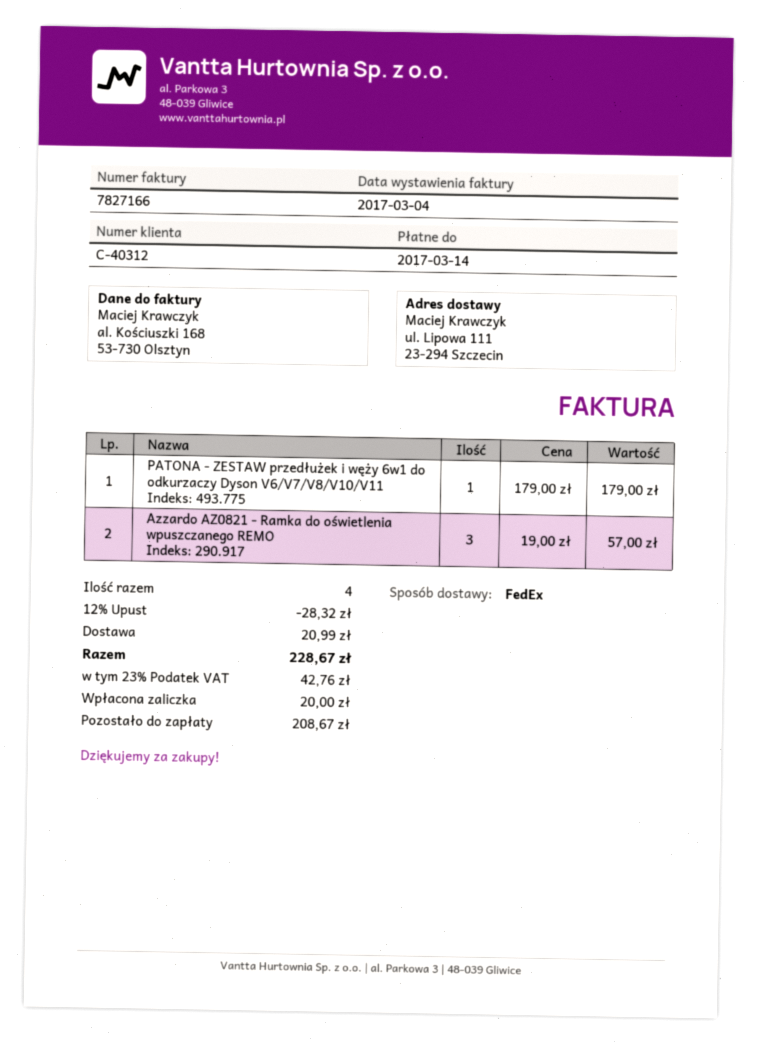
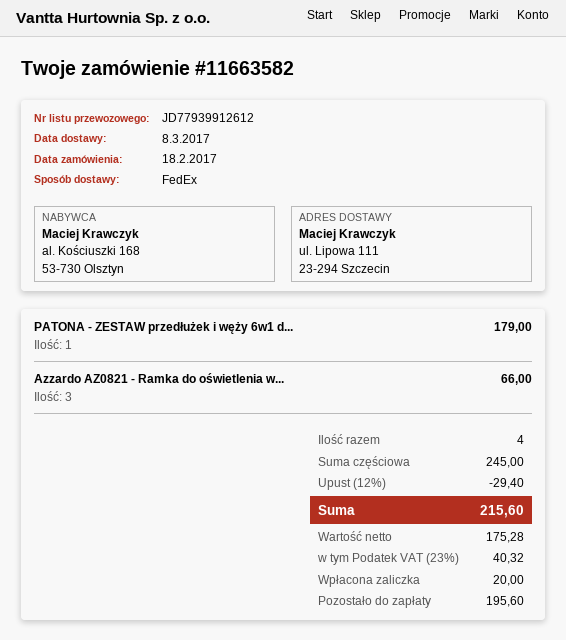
Azzardo AZ0821 - Ramka do oświetlenia wpuszczanego REMO: 3 for 57.00 -> 3 for 66.00
discount: 12% = 28.32 -> 12% = 29.40
shipping: 20.99 -> none
tax: 23% = 42.76 -> 23% = 40.32
total: 228.67 -> 215.60
balance: 208.67 -> 195.60

